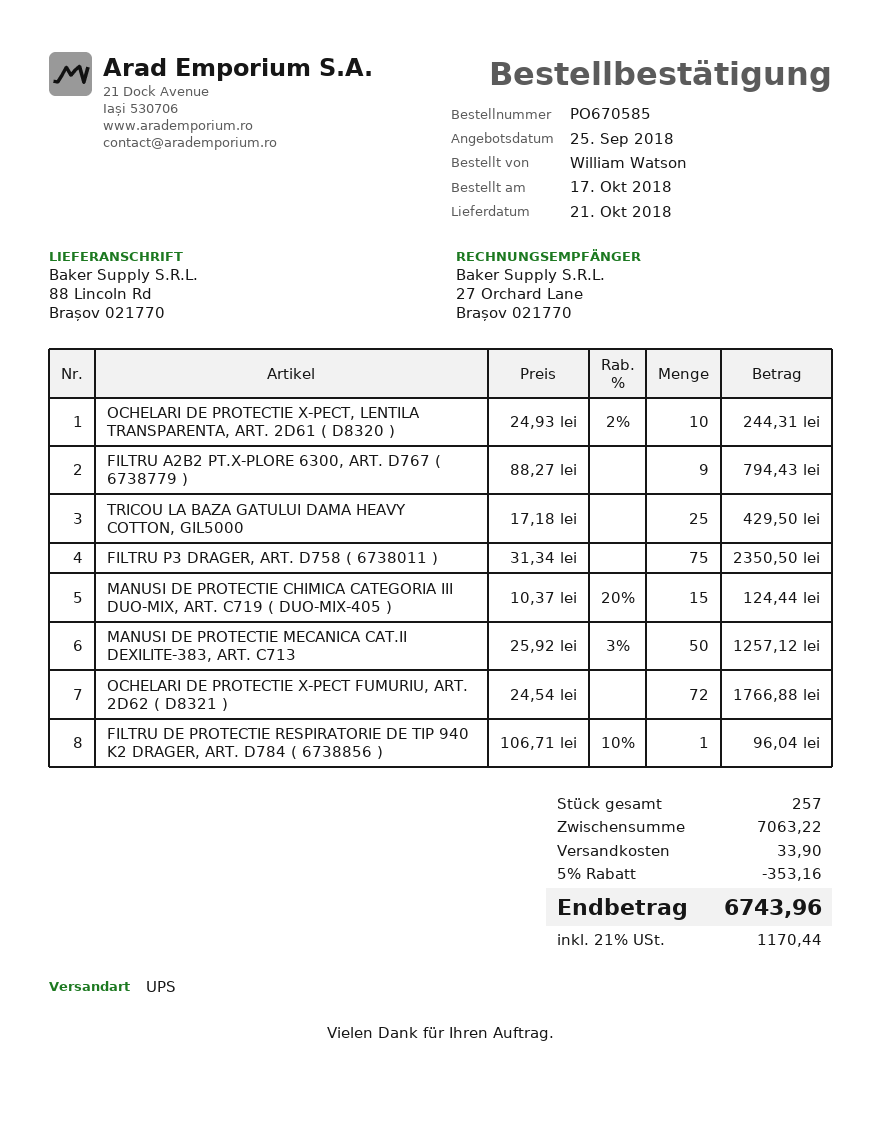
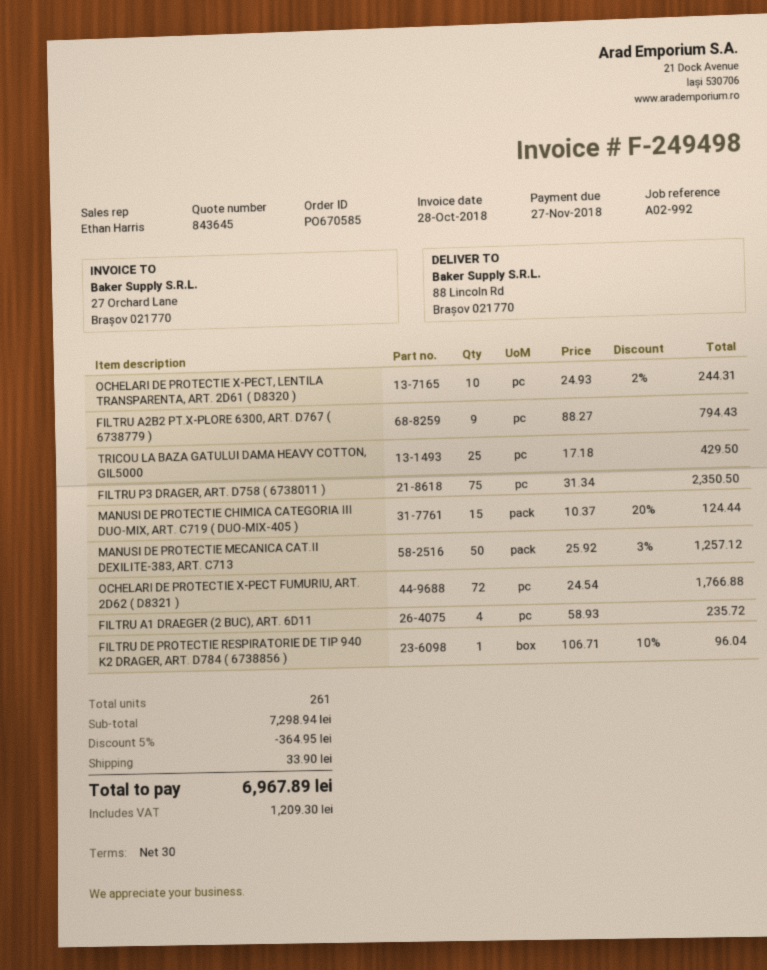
FILTRU A1 DRAEGER (2 BUC), ART. 6D11: none -> 4 x 58.93 = 235.72
total quantity: 257 -> 261
subtotal: 7063.22 -> 7298.94
discount: 5% = 353.16 -> 5% = 364.95
tax: 1170.44 -> 1209.30
total: 6743.96 -> 6967.89

